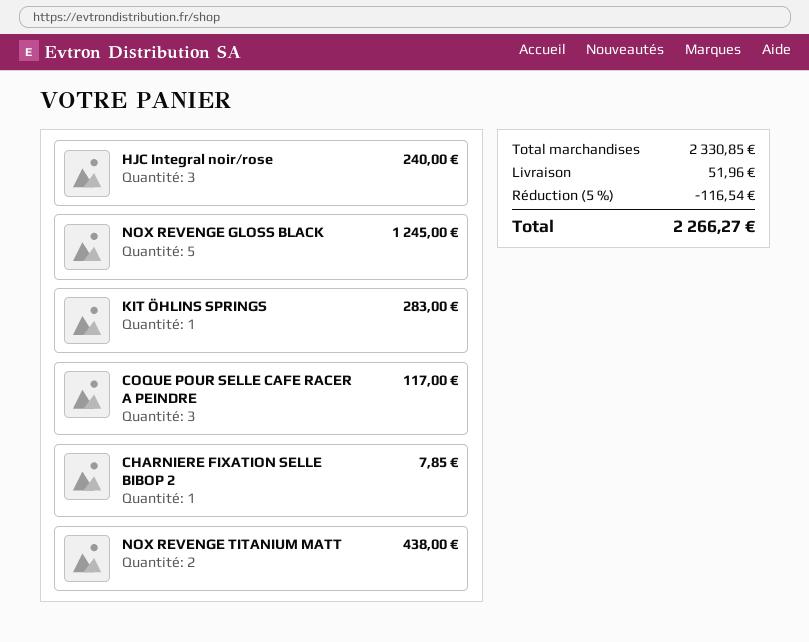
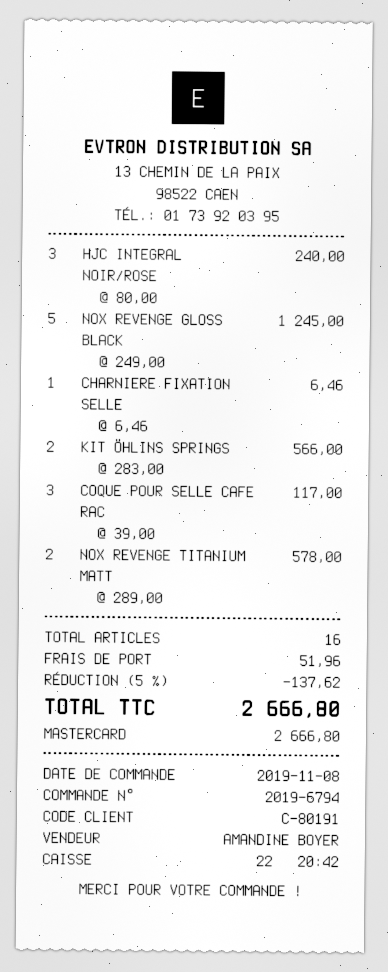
KIT ÖHLINS SPRINGS: 1 for 283.00 -> 2 for 566.00
CHARNIERE FIXATION SELLE BIBOP 2: 1 for 7.85 -> 1 for 6.46
NOX REVENGE TITANIUM MATT: 2 for 438.00 -> 2 for 578.00
discount: 5% = 116.54 -> 5% = 137.62
total: 2266.27 -> 2666.80

